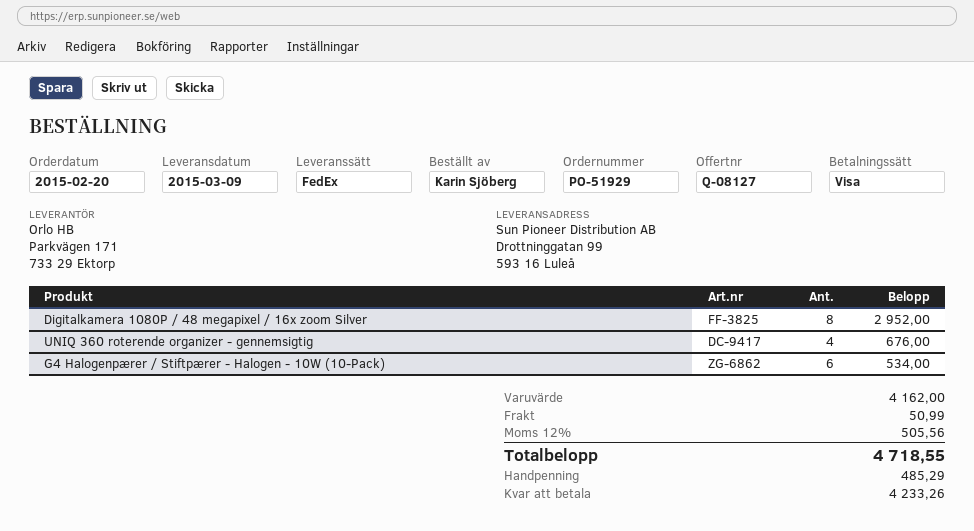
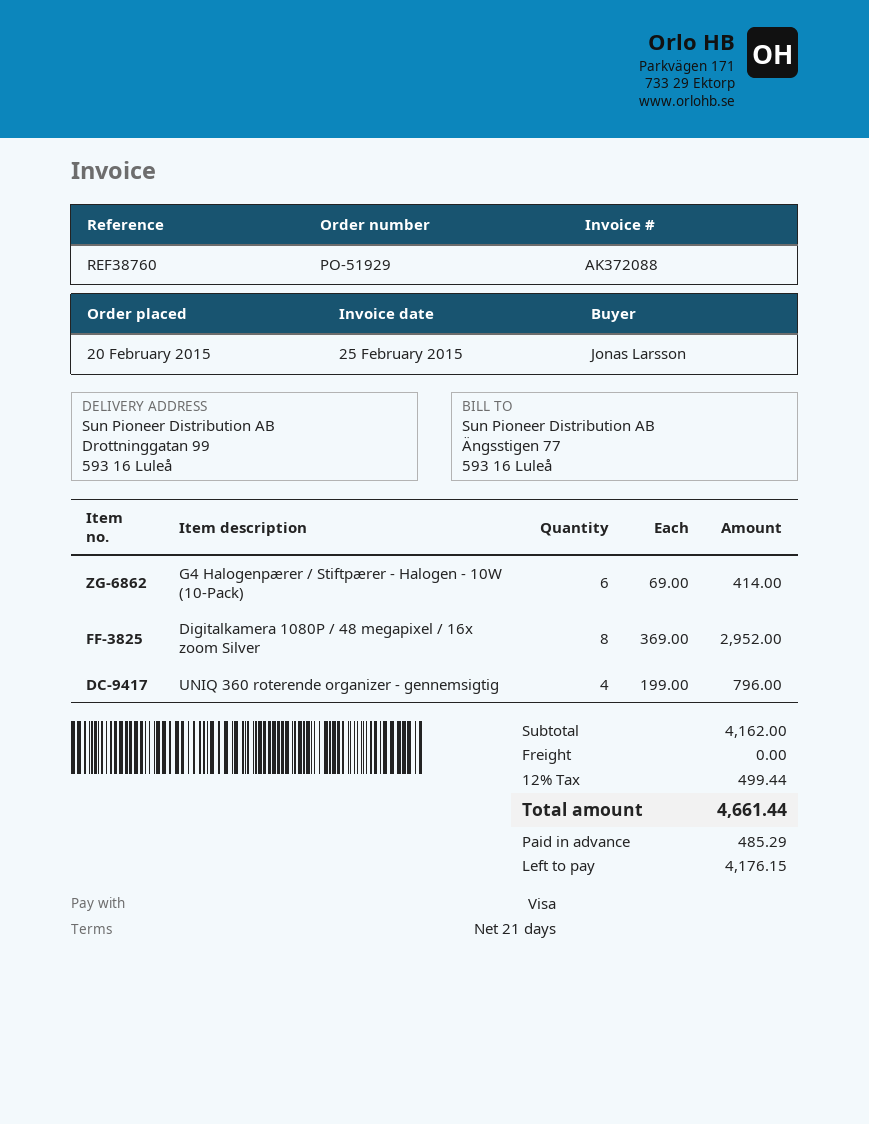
ordered by: Karin Sjöberg -> Jonas Larsson
UNIQ 360 roterende organizer - gennemsigtig: 4 for 676.00 -> 4 for 796.00
G4 Halogenpærer / Stiftpærer - Halogen - 10W (10-Pack): 6 for 534.00 -> 6 for 414.00
shipping: 50.99 -> 0.00
tax: 12% = 505.56 -> 12% = 499.44
total: 4718.55 -> 4661.44
balance: 4233.26 -> 4176.15

